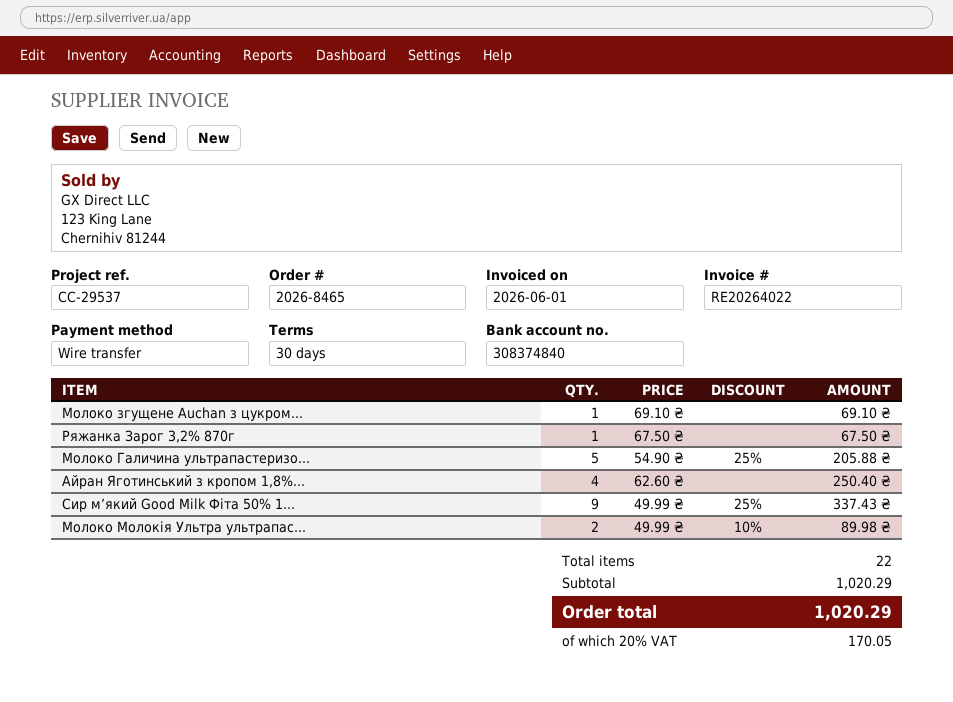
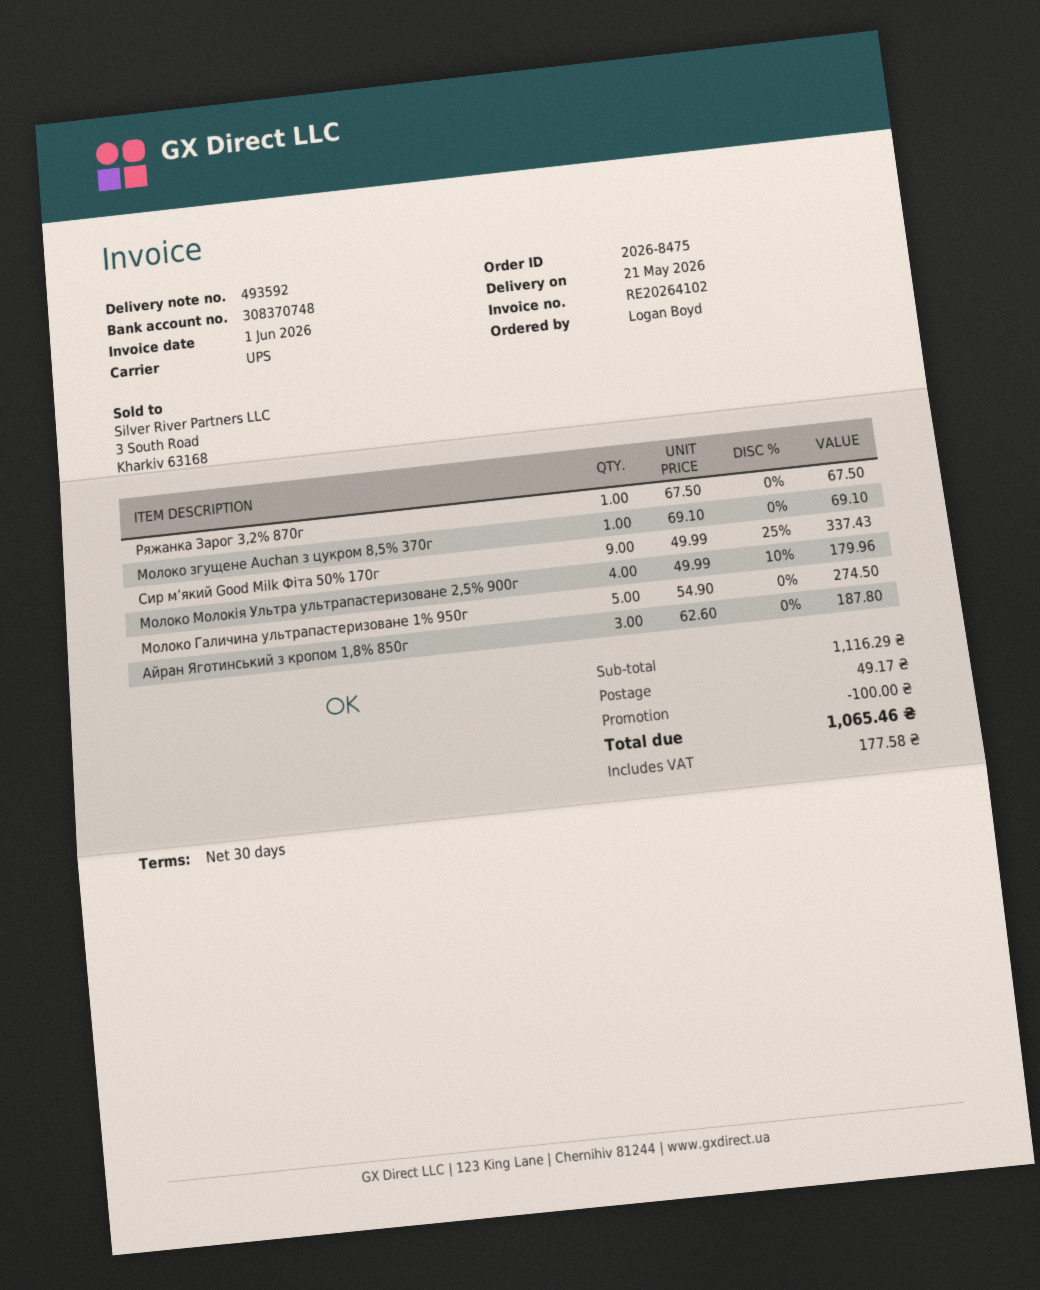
order number: 2026-8465 -> 2026-8475
invoice number: RE20264022 -> RE20264102
bank account: 308374840 -> 308370748
Молоко Галичина ультрапастеризо...: 5 x 54.90 - 25% = 205.88 -> 5 x 54.90 = 274.50
Айран Яготинський з кропом 1,8%...: 4 x 62.60 = 250.40 -> 3 x 62.60 = 187.80
Молоко Молокія Ультра ультрапас...: 2 x 49.99 - 10% = 89.98 -> 4 x 49.99 - 10% = 179.96
subtotal: 1020.29 -> 1116.29
discount: none -> 100.00
shipping: none -> 49.17
tax: 170.05 -> 177.58
total: 1020.29 -> 1065.46

